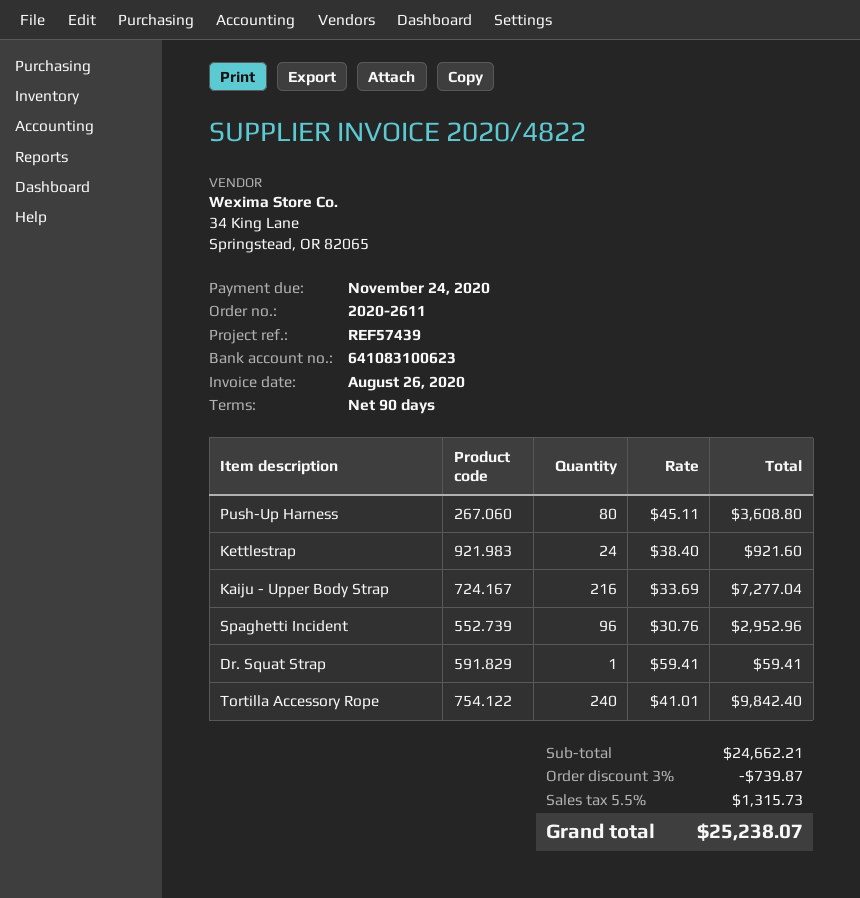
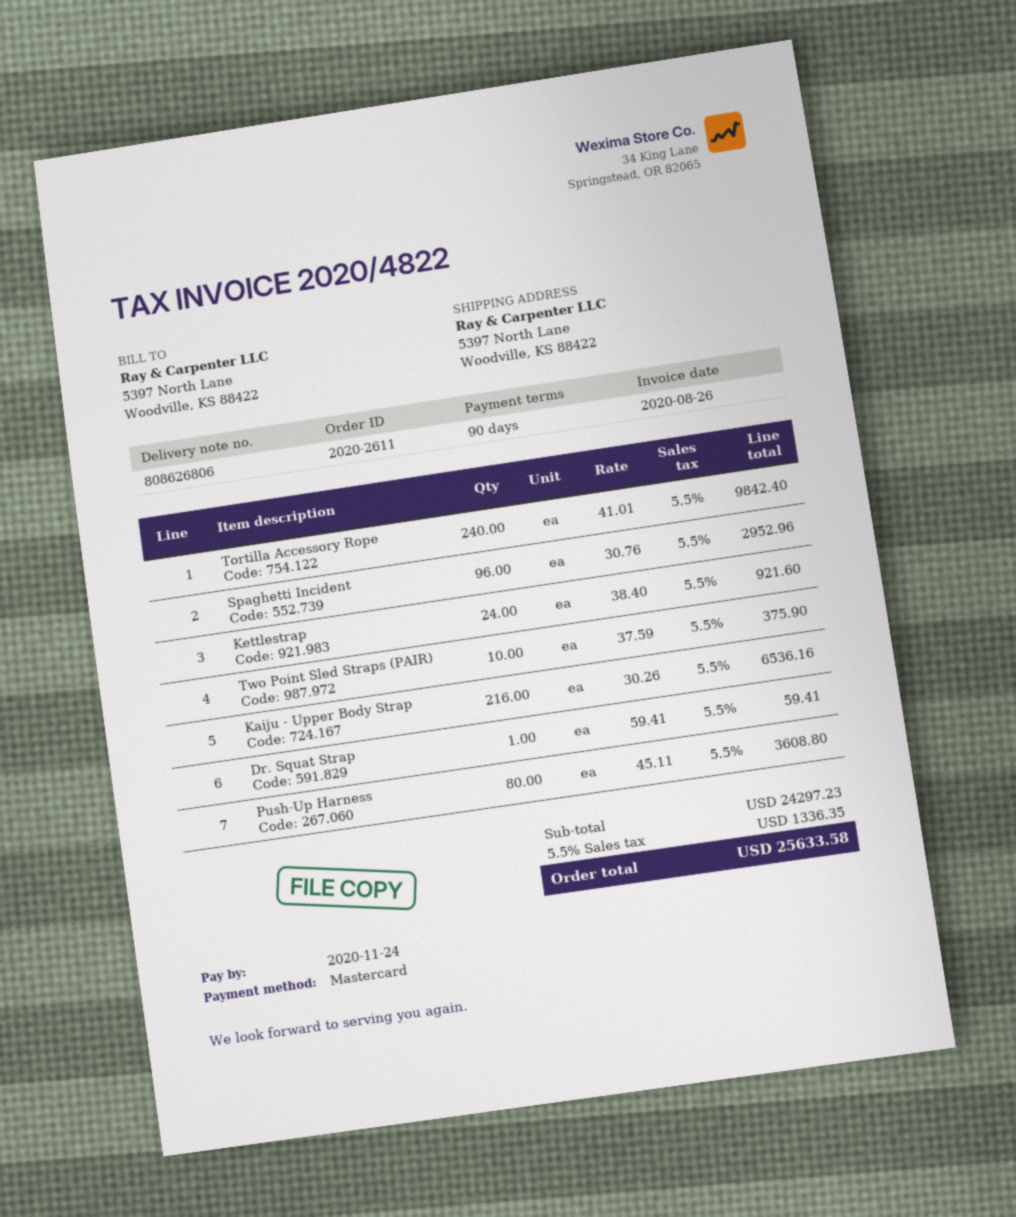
Kaiju - Upper Body Strap: 216 x 33.69 = 7277.04 -> 216 x 30.26 = 6536.16
Two Point Sled Straps (PAIR): none -> 10 x 37.59 = 375.90
subtotal: 24662.21 -> 24297.23
discount: 3% = 739.87 -> none
tax: 5.5% = 1315.73 -> 5.5% = 1336.35
total: 25238.07 -> 25633.58

